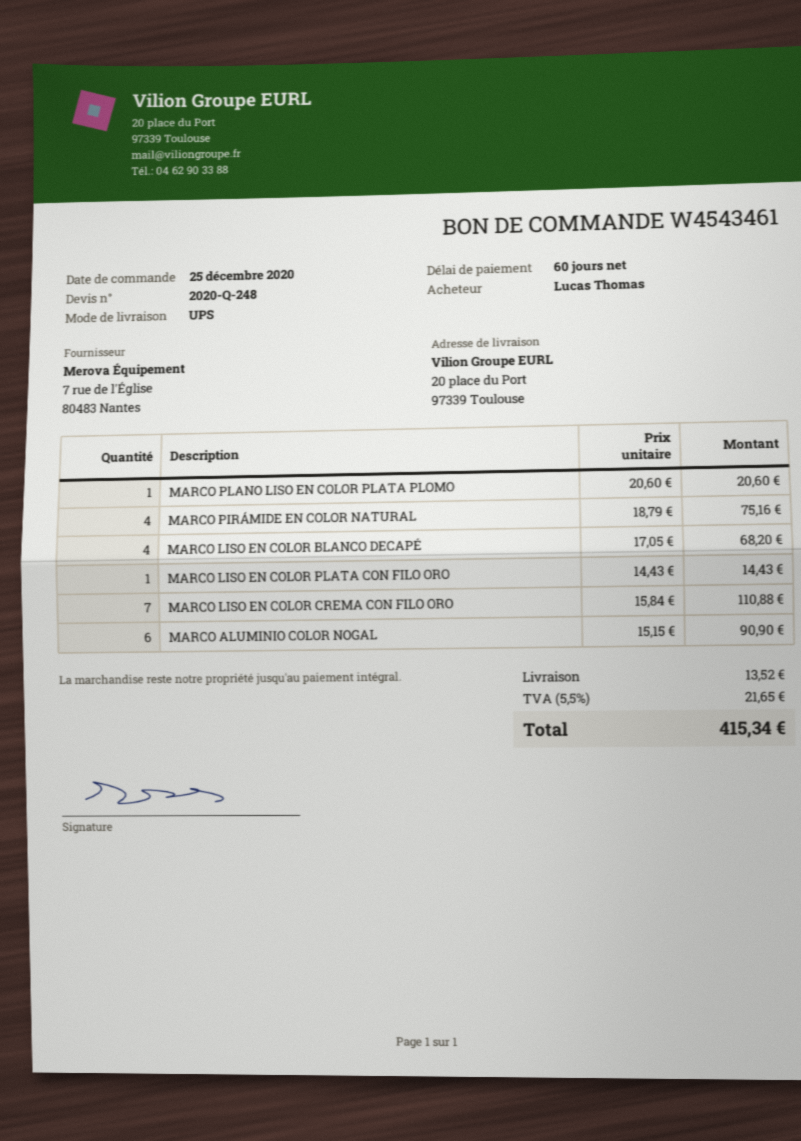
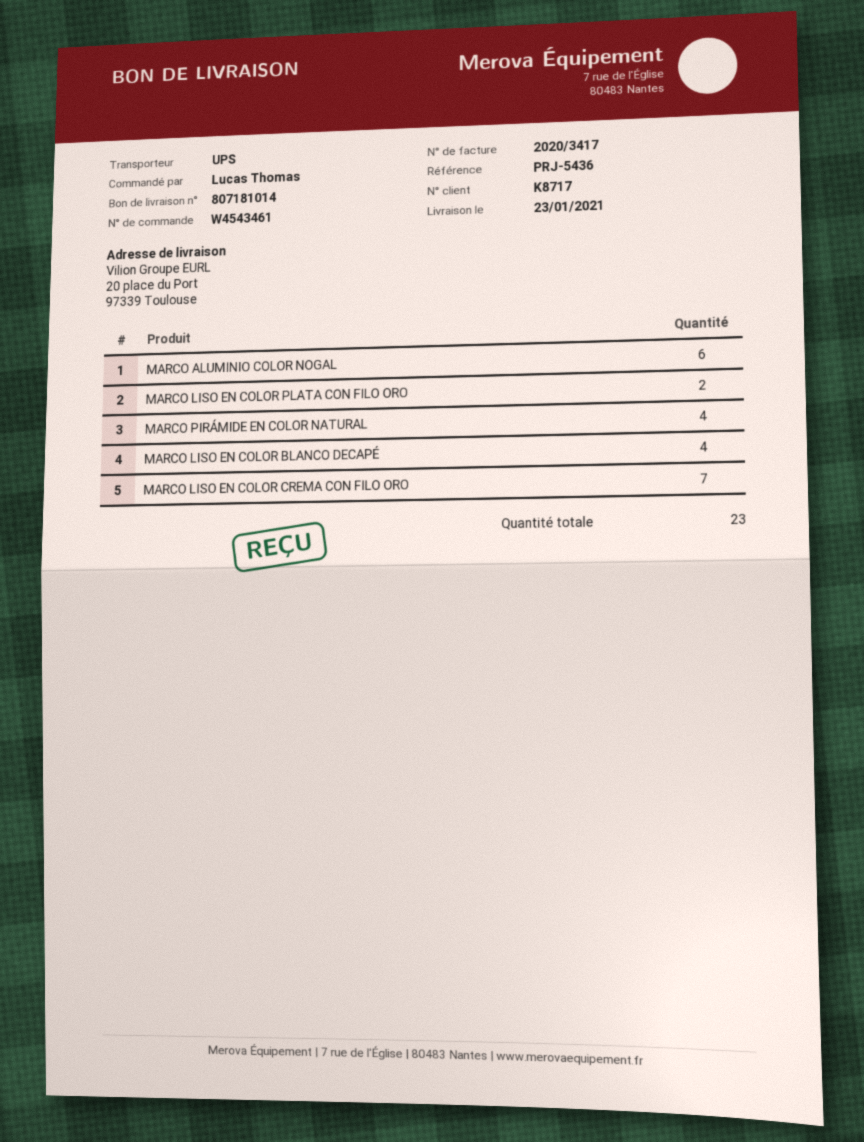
MARCO PLANO LISO EN COLOR PLATA PLOMO: 1 -> none
MARCO LISO EN COLOR PLATA CON FILO ORO: 1 -> 2

